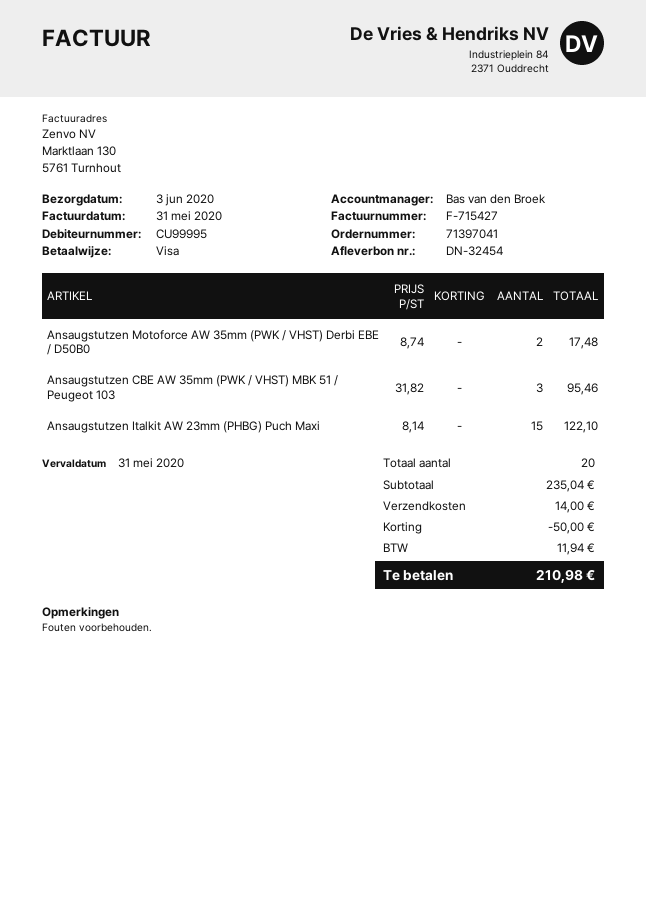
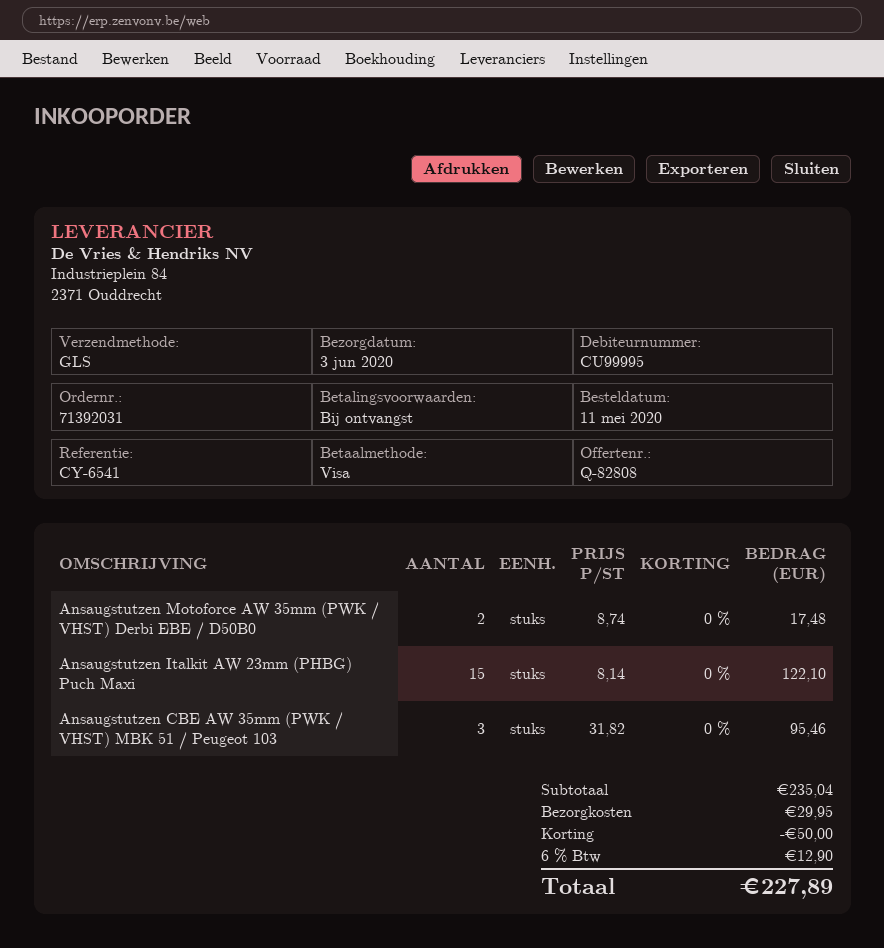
order number: 71397041 -> 71392031
shipping: 14.00 -> 29.95
tax: 11.94 -> 12.90
total: 210.98 -> 227.89

